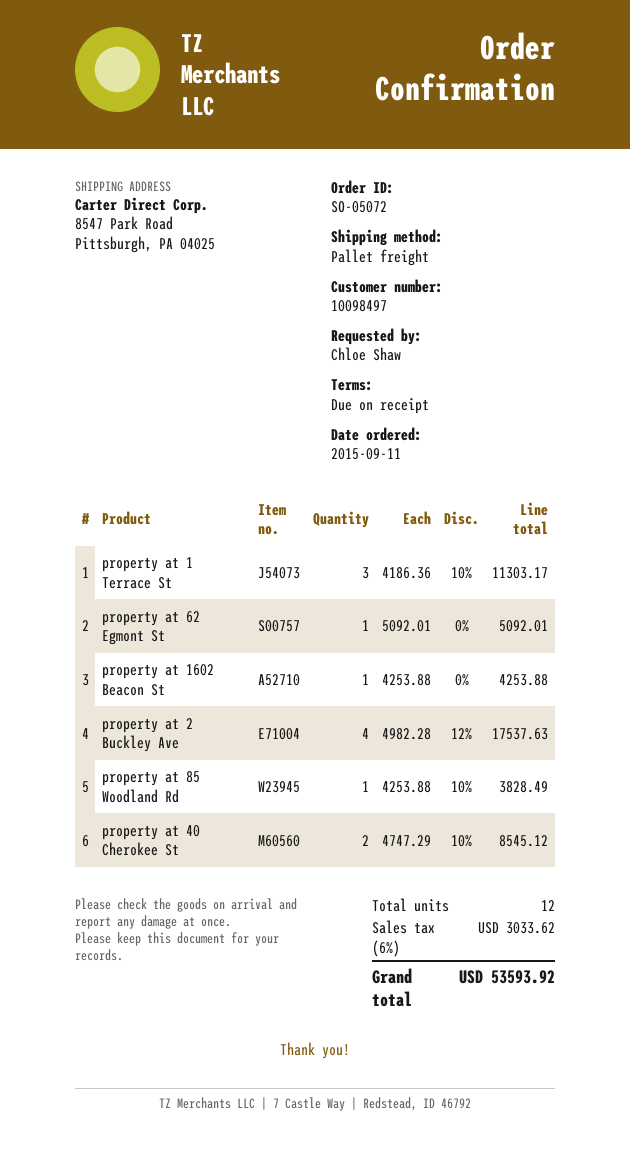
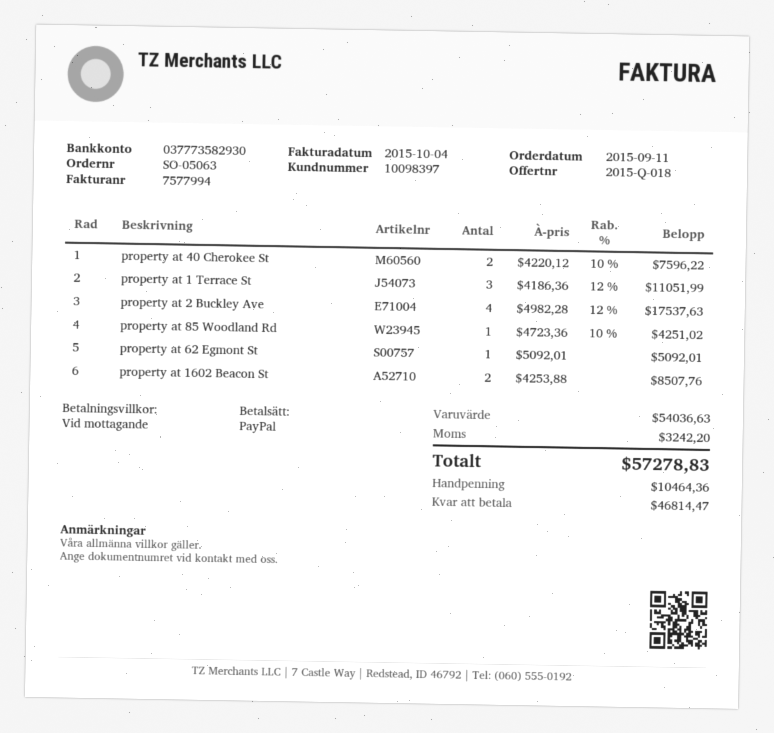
order number: SO-05072 -> SO-05063
customer number: 10098497 -> 10098397
property at 1 Terrace St: 3 x 4186.36 - 10% = 11303.17 -> 3 x 4186.36 - 12% = 11051.99
property at 1602 Beacon St: 1 x 4253.88 = 4253.88 -> 2 x 4253.88 = 8507.76
property at 85 Woodland Rd: 1 x 4253.88 - 10% = 3828.49 -> 1 x 4723.36 - 10% = 4251.02
property at 40 Cherokee St: 2 x 4747.29 - 10% = 8545.12 -> 2 x 4220.12 - 10% = 7596.22
tax: 3033.62 -> 3242.20
total: 53593.92 -> 57278.83

